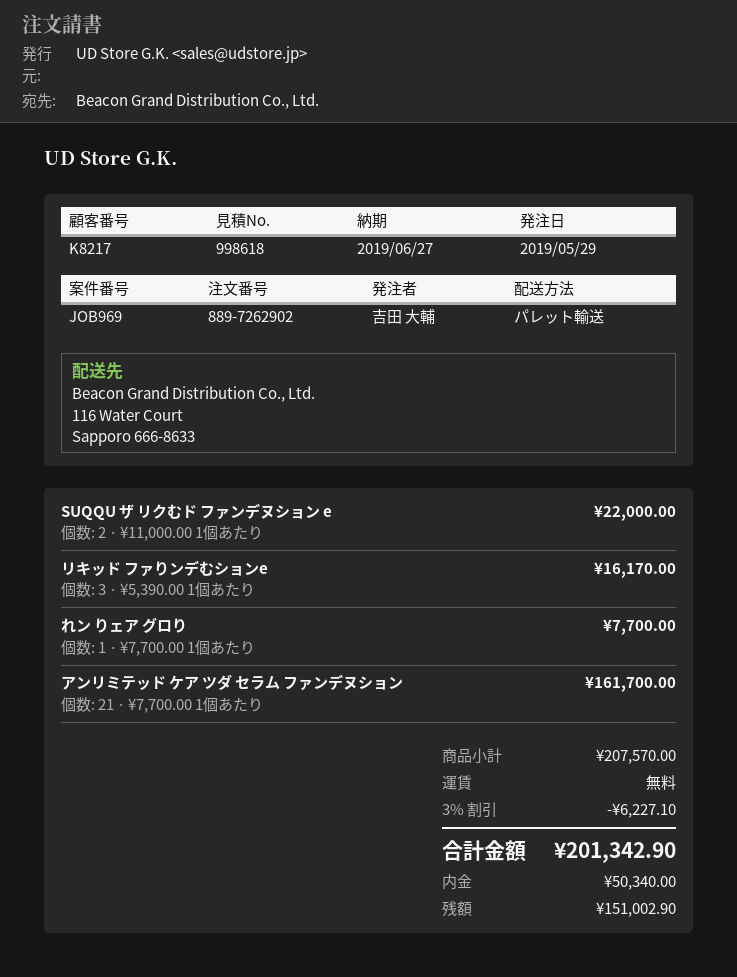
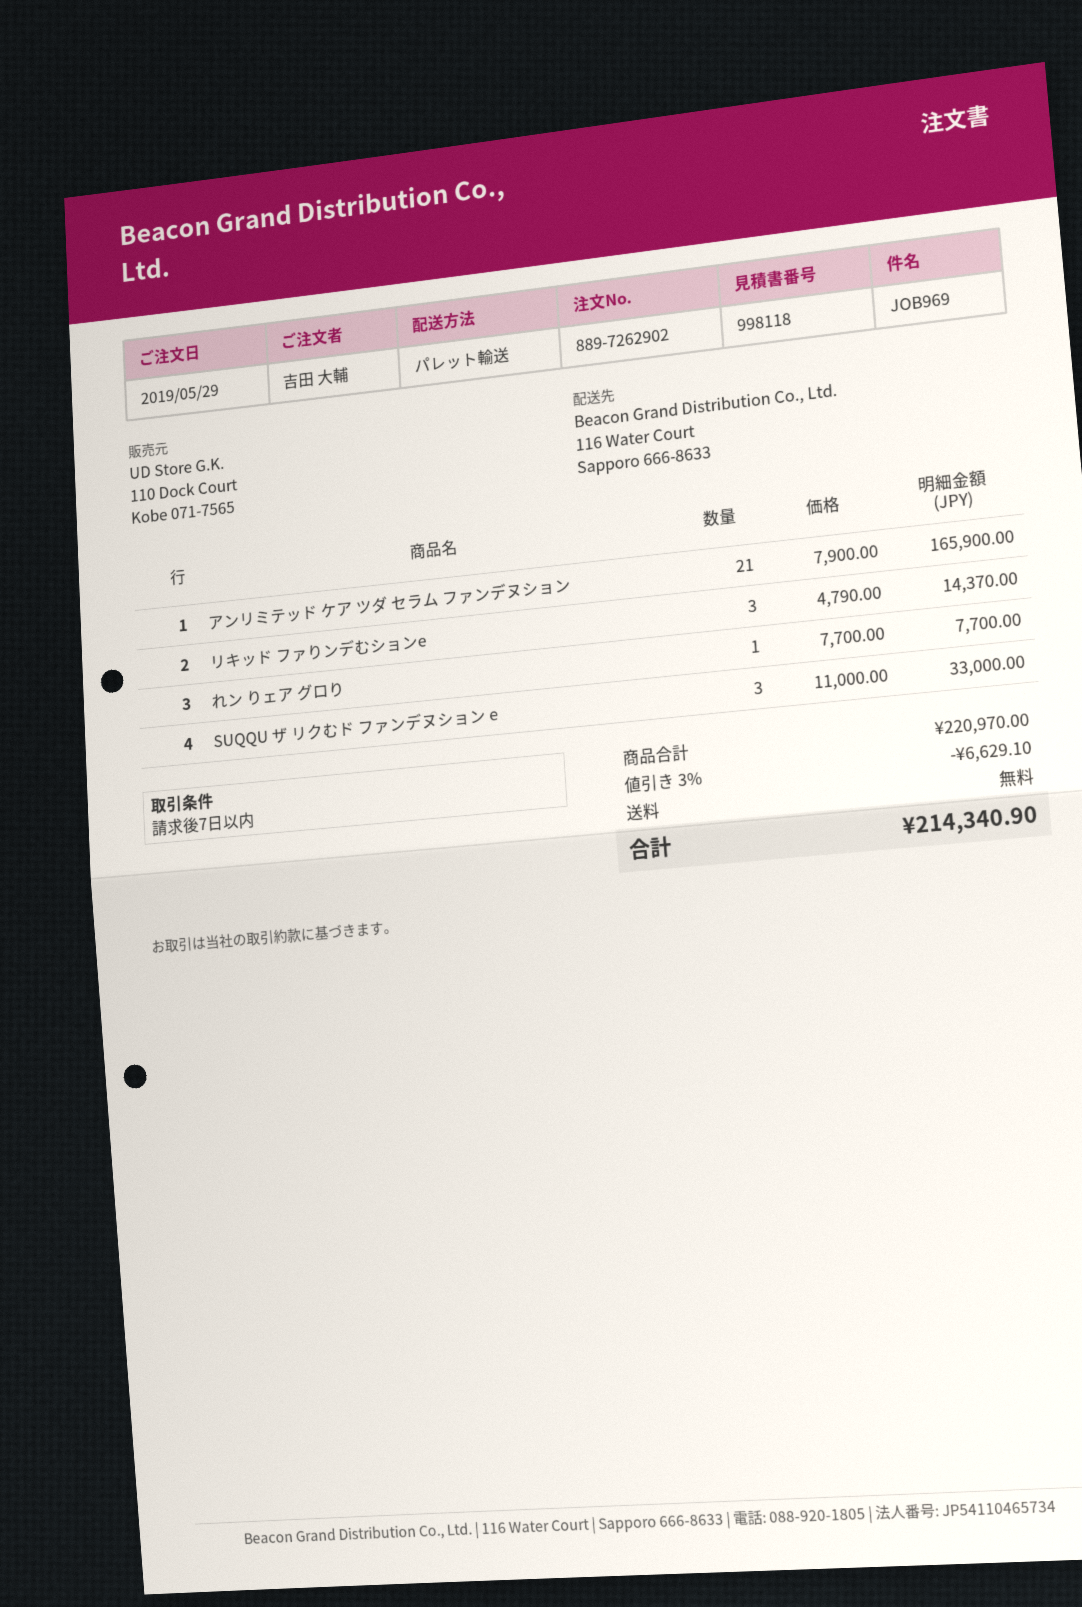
quote number: 998618 -> 998118
SUQQU ザ リクむド ファンデヌション e: 2 x 11000.00 = 22000.00 -> 3 x 11000.00 = 33000.00
リキッド ファりンデむションe: 3 x 5390.00 = 16170.00 -> 3 x 4790.00 = 14370.00
アンリミテッド ケア ツダ セラム ファンデヌション: 21 x 7700.00 = 161700.00 -> 21 x 7900.00 = 165900.00
subtotal: 207570.00 -> 220970.00
discount: 3% = 6227.10 -> 3% = 6629.10
total: 201342.90 -> 214340.90

